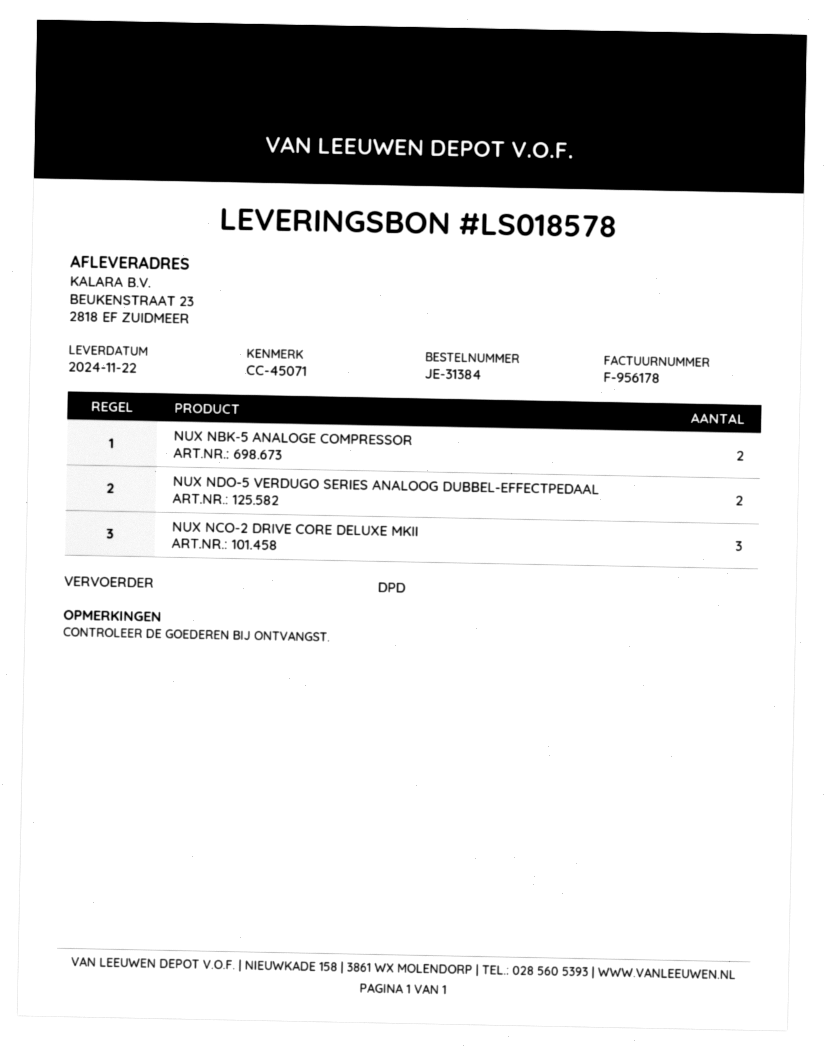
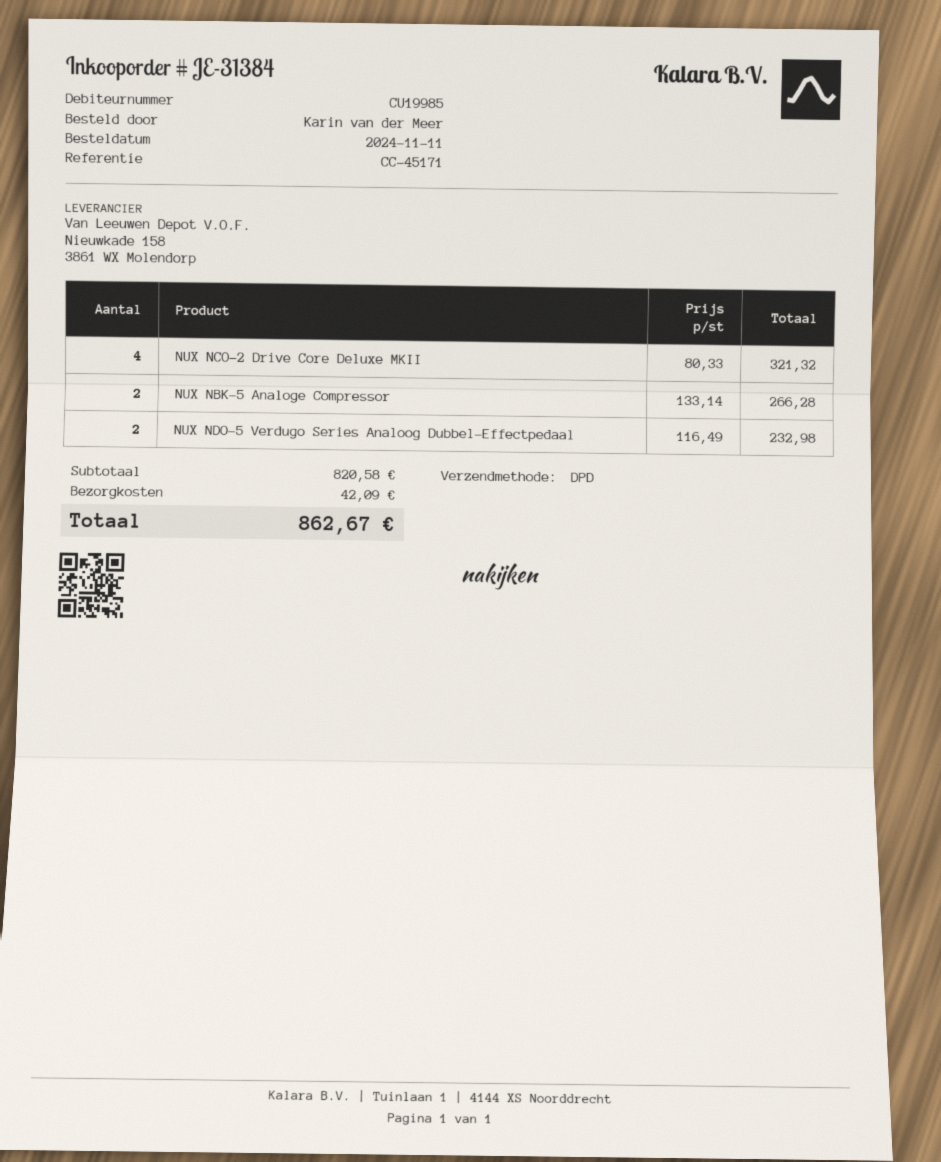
reference: CC-45071 -> CC-45171
NUX NCO-2 DRIVE CORE DELUXE MKII: 3 -> 4

